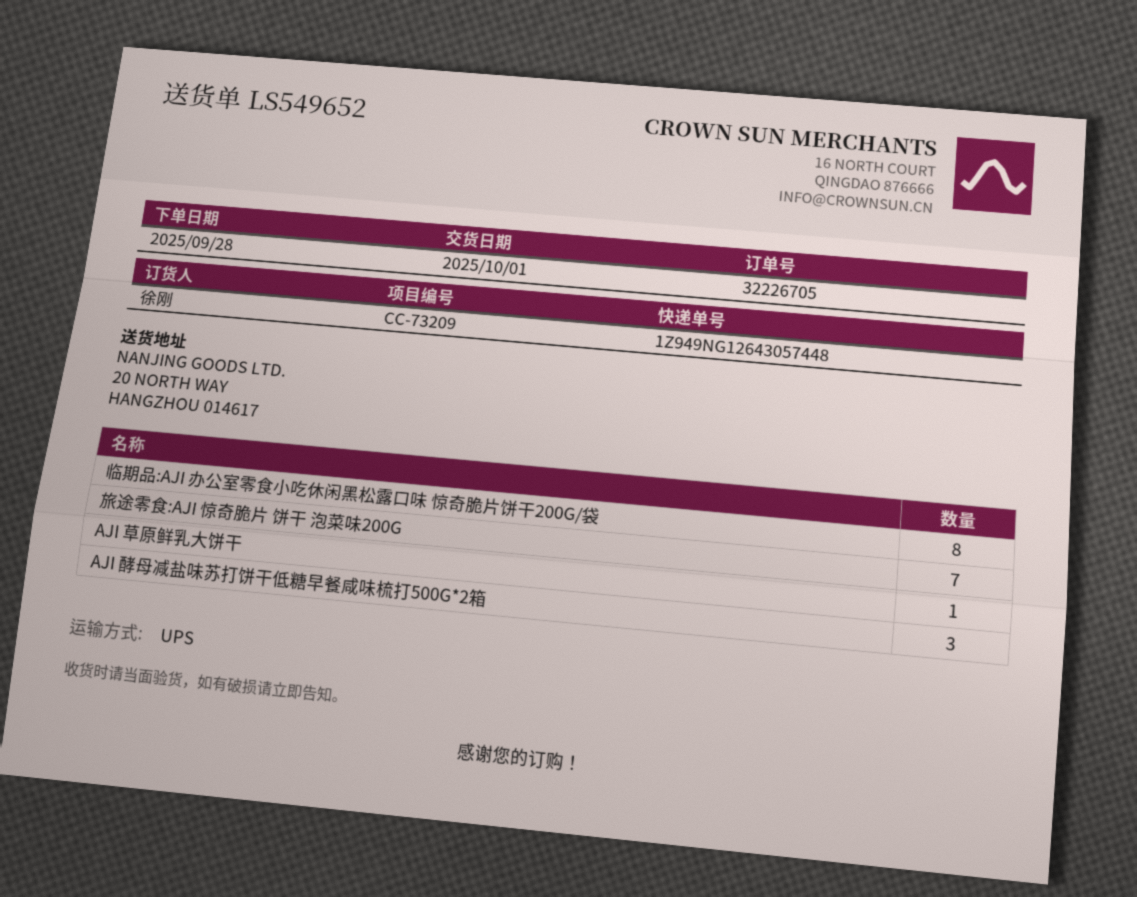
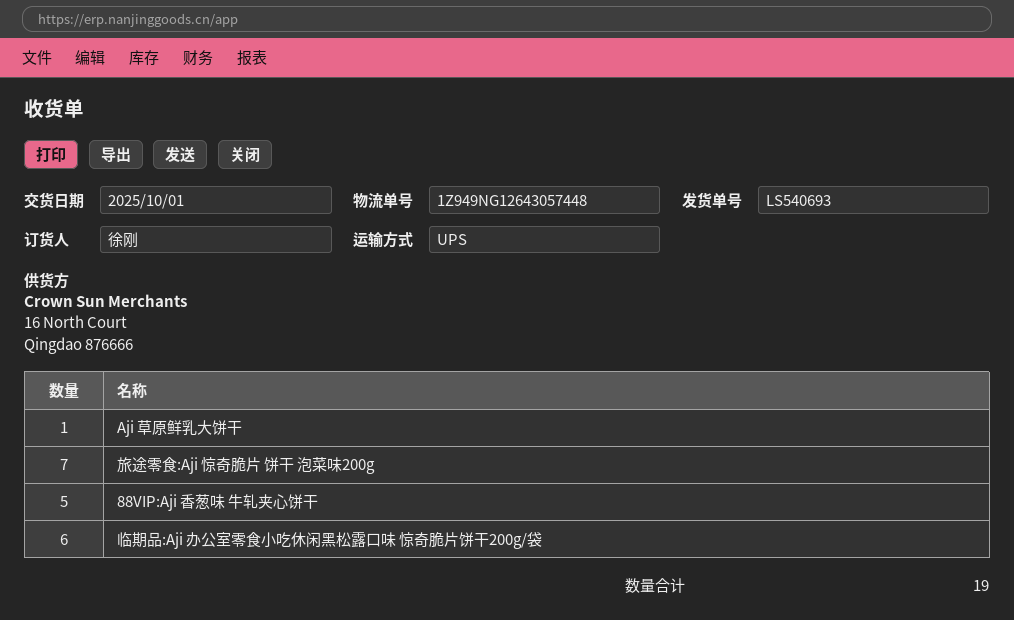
delivery note number: LS549652 -> LS540693
临期品:AJI 办公室零食小吃休闲黑松露口味 惊奇脆片饼干200G/袋: 8 -> 6
AJI 酵母减盐味苏打饼干低糖早餐咸味梳打500G*2箱: 3 -> none
88VIP:Aji 香葱味 牛轧夹心饼干: none -> 5

